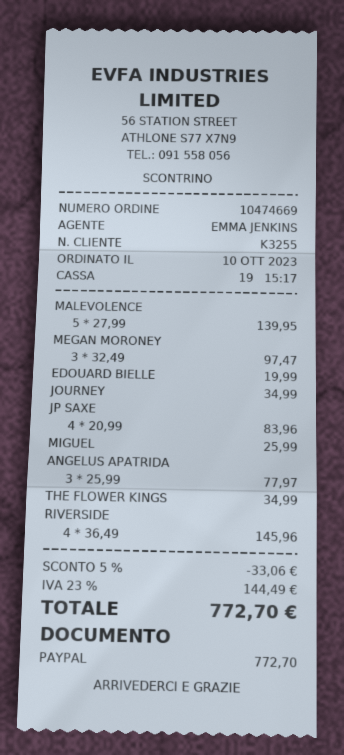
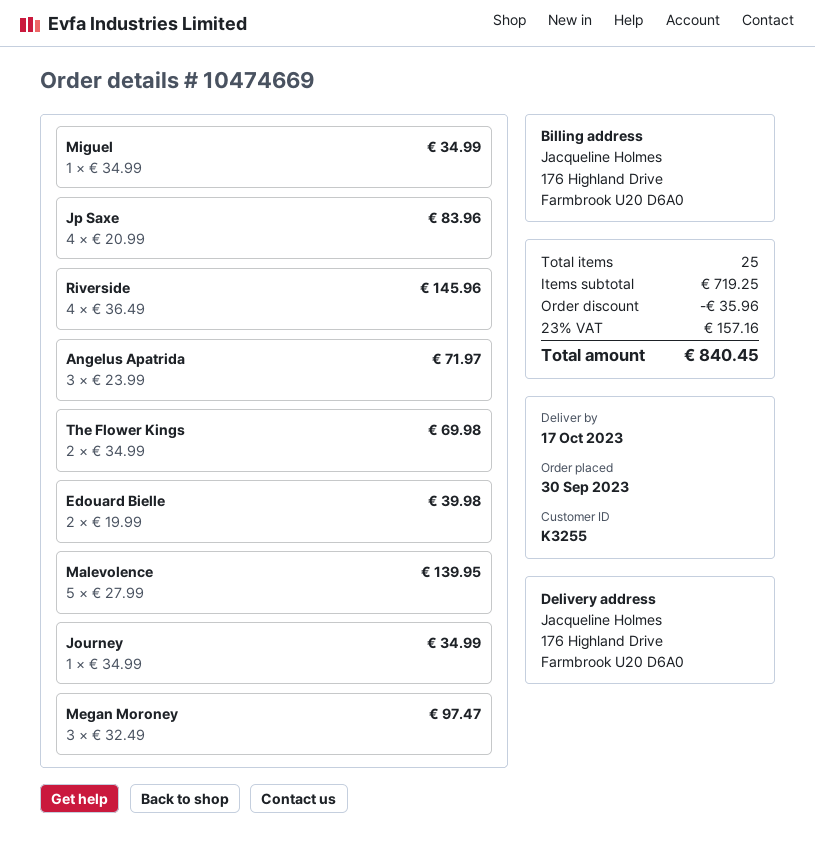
order date: 2023-10-10 -> 2023-09-30
EDOUARD BIELLE: 1 x 19.99 = 19.99 -> 2 x 19.99 = 39.98
MIGUEL: 1 x 25.99 = 25.99 -> 1 x 34.99 = 34.99
ANGELUS APATRIDA: 3 x 25.99 = 77.97 -> 3 x 23.99 = 71.97
THE FLOWER KINGS: 1 x 34.99 = 34.99 -> 2 x 34.99 = 69.98
discount: 33.06 -> 35.96
tax: 23% = 144.49 -> 23% = 157.16
total: 772.70 -> 840.45

